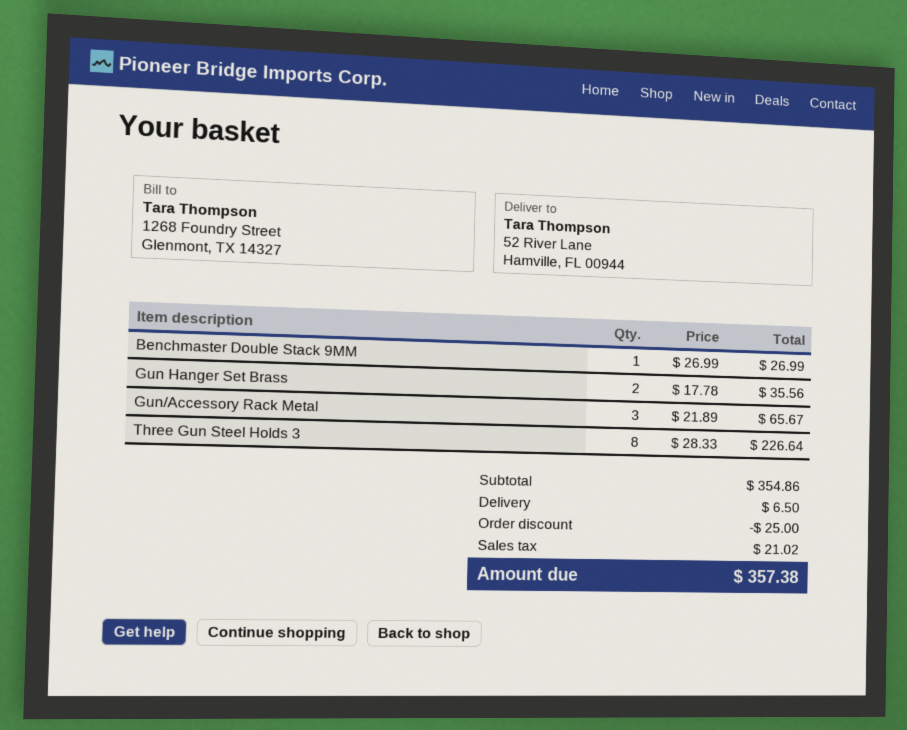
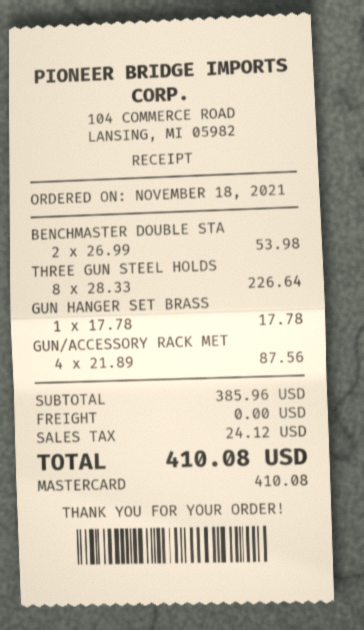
Benchmaster Double Stack 9MM: 1 x 26.99 = 26.99 -> 2 x 26.99 = 53.98
Gun Hanger Set Brass: 2 x 17.78 = 35.56 -> 1 x 17.78 = 17.78
Gun/Accessory Rack Metal: 3 x 21.89 = 65.67 -> 4 x 21.89 = 87.56
subtotal: 354.86 -> 385.96
discount: 25.00 -> none
shipping: 6.50 -> 0.00
tax: 21.02 -> 24.12
total: 357.38 -> 410.08

